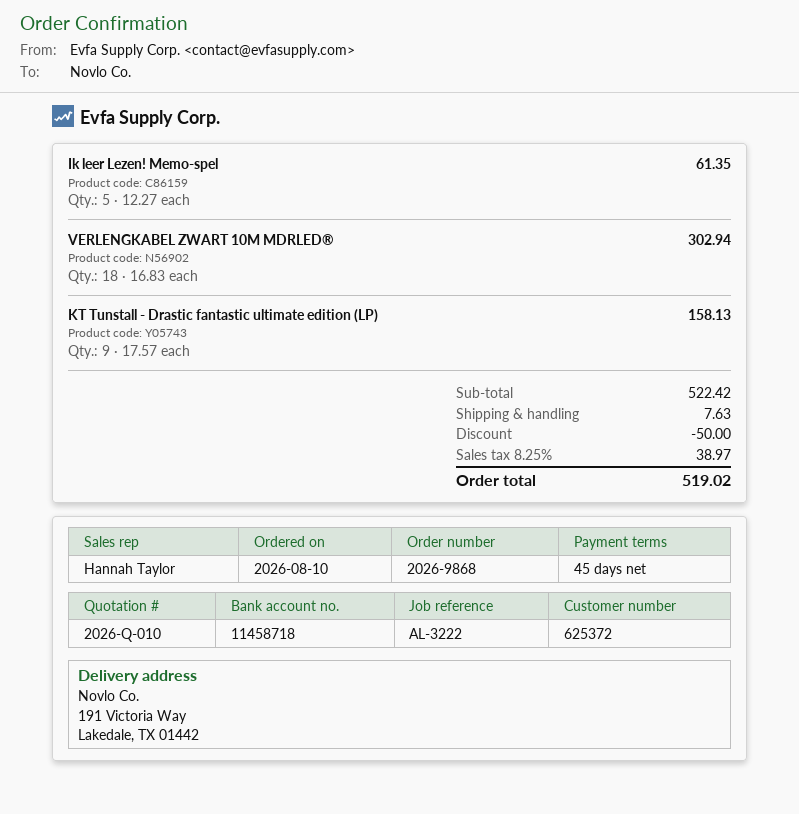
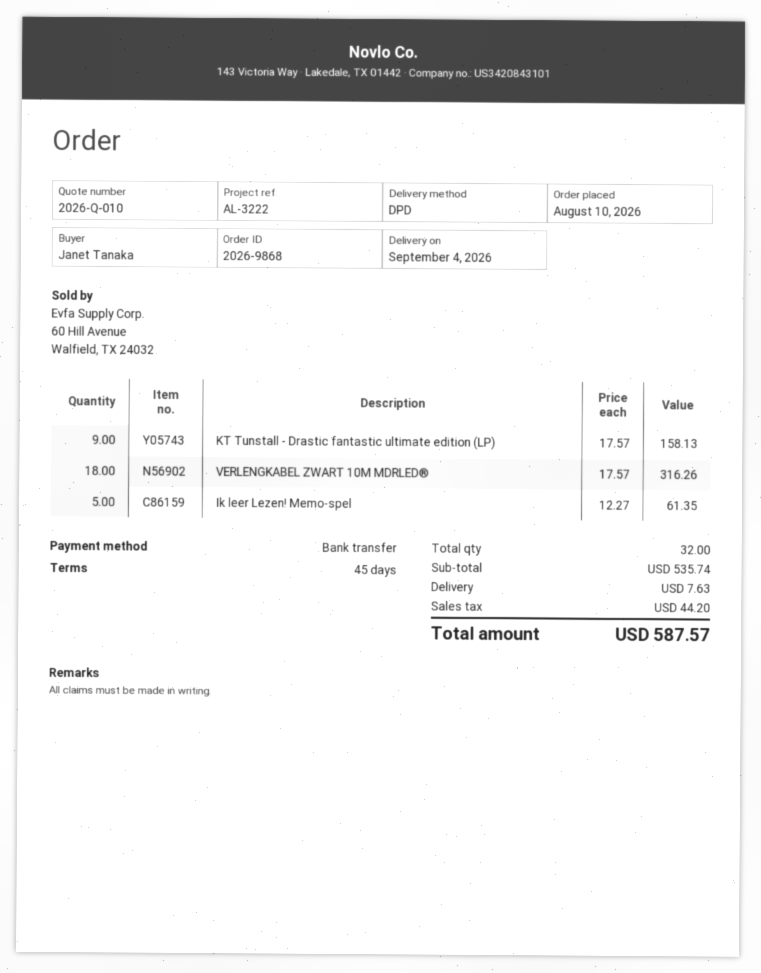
VERLENGKABEL ZWART 10M MDRLED®: 18 x 16.83 = 302.94 -> 18 x 17.57 = 316.26
subtotal: 522.42 -> 535.74
discount: 50.00 -> none
tax: 38.97 -> 44.20
total: 519.02 -> 587.57

